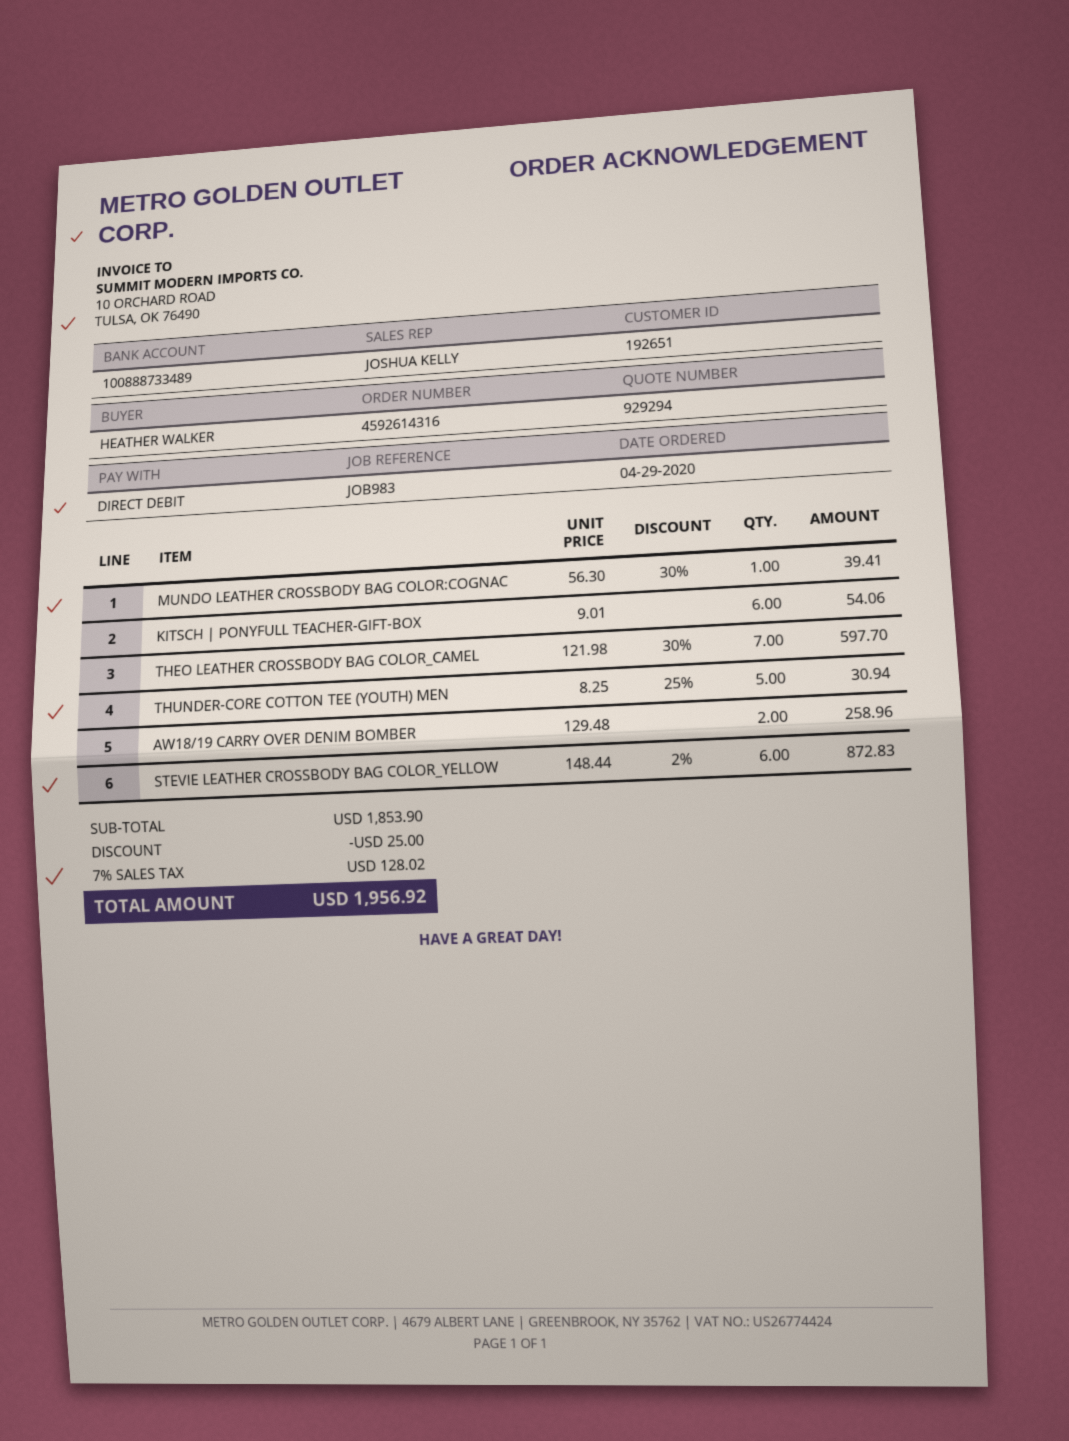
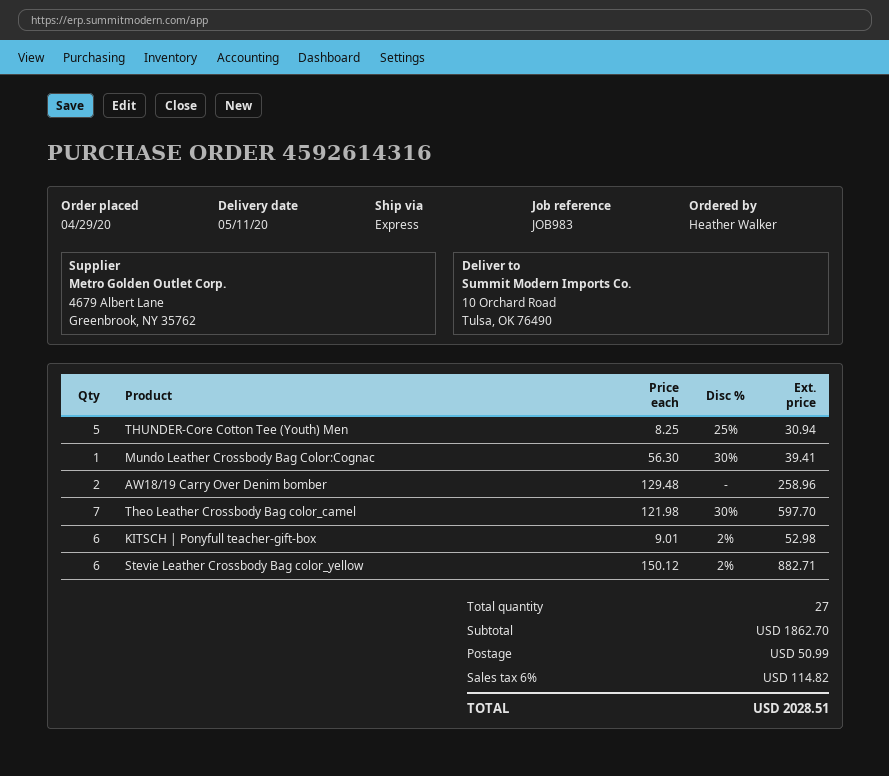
KITSCH | PONYFULL TEACHER-GIFT-BOX: 6 x 9.01 = 54.06 -> 6 x 9.01 - 2% = 52.98
STEVIE LEATHER CROSSBODY BAG COLOR_YELLOW: 6 x 148.44 - 2% = 872.83 -> 6 x 150.12 - 2% = 882.71
subtotal: 1853.90 -> 1862.70
discount: 25.00 -> none
shipping: none -> 50.99
tax: 7% = 128.02 -> 6% = 114.82
total: 1956.92 -> 2028.51

